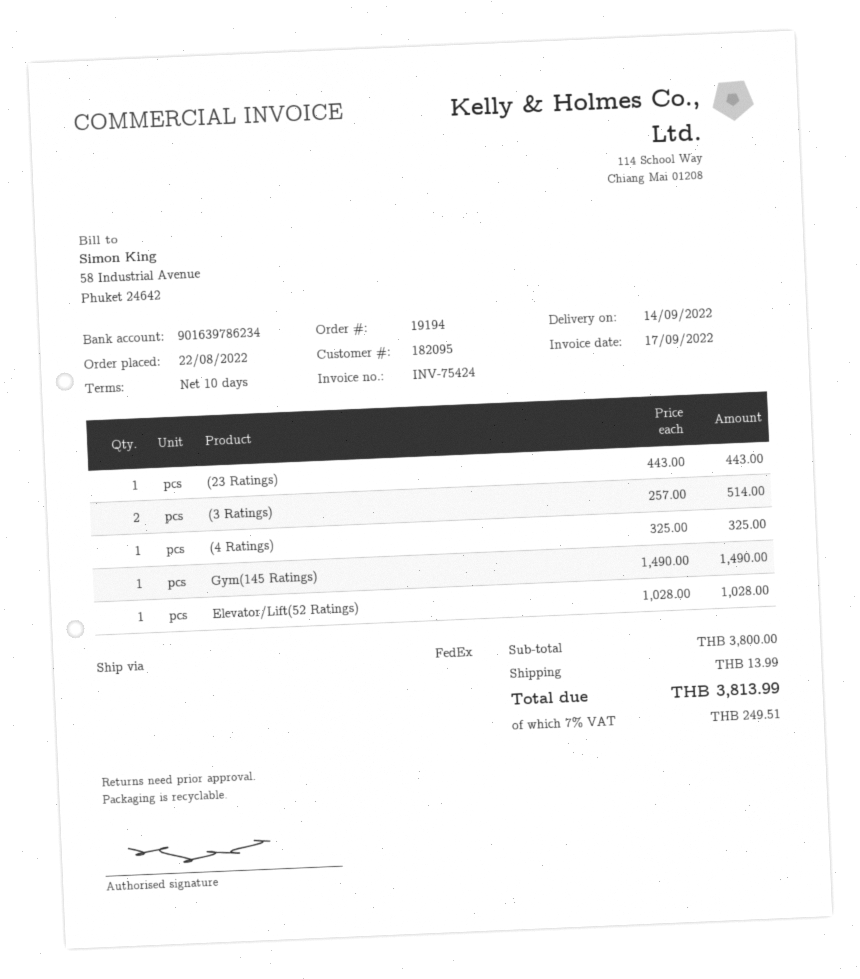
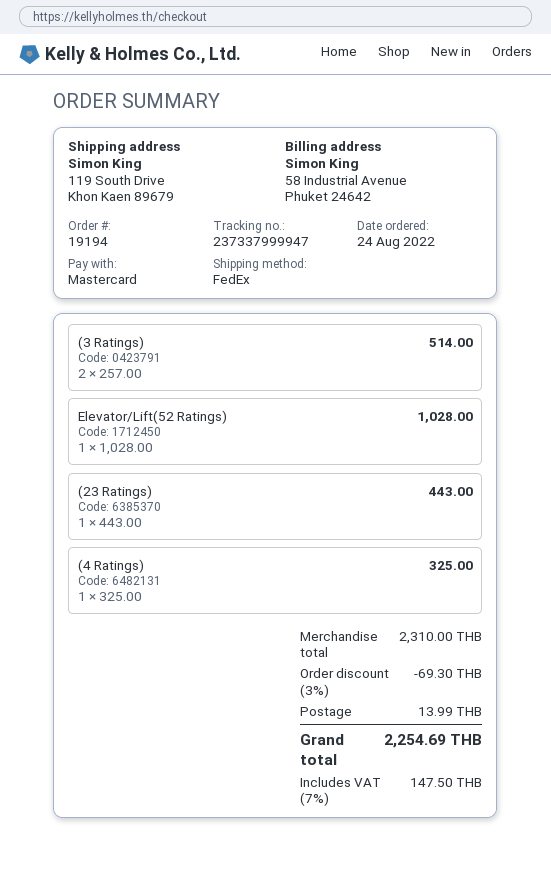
order date: 2022-08-22 -> 2022-08-24
Gym(145 Ratings): 1 x 1490.00 = 1490.00 -> none
subtotal: 3800.00 -> 2310.00
discount: none -> 3% = 69.30
tax: 7% = 249.51 -> 7% = 147.50
total: 3813.99 -> 2254.69

